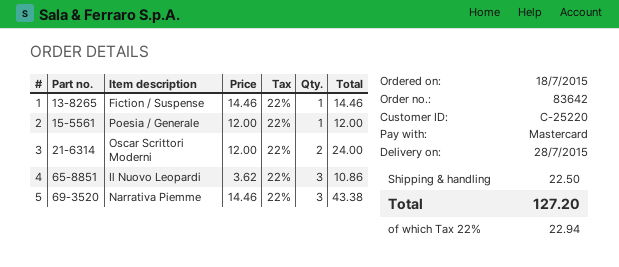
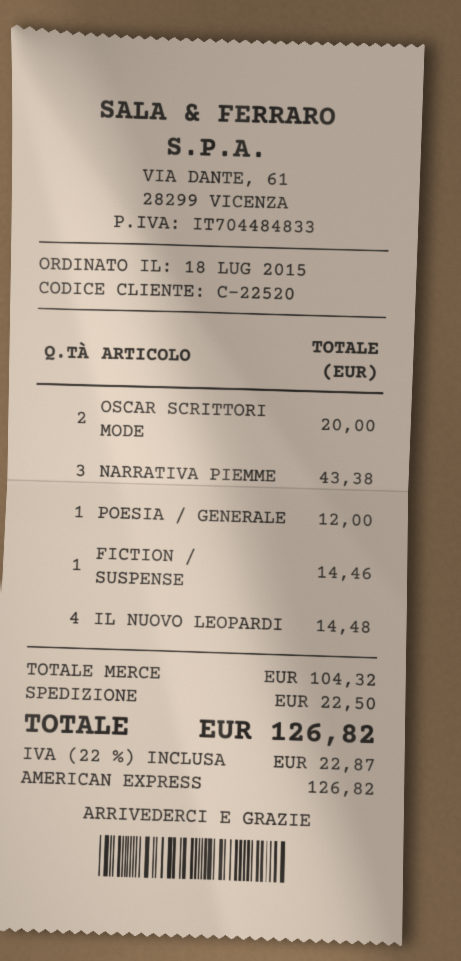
customer number: C-25220 -> C-22520
payment method: Mastercard -> American Express
Oscar Scrittori Moderni: 2 for 24.00 -> 2 for 20.00
Il Nuovo Leopardi: 3 for 10.86 -> 4 for 14.48
tax: 22% = 22.94 -> 22% = 22.87
total: 127.20 -> 126.82

